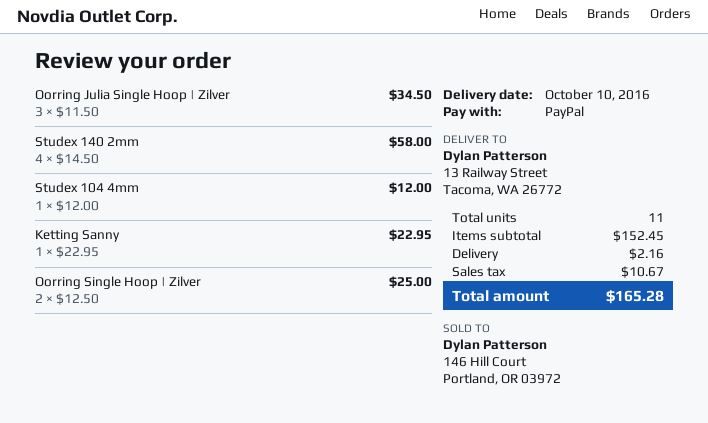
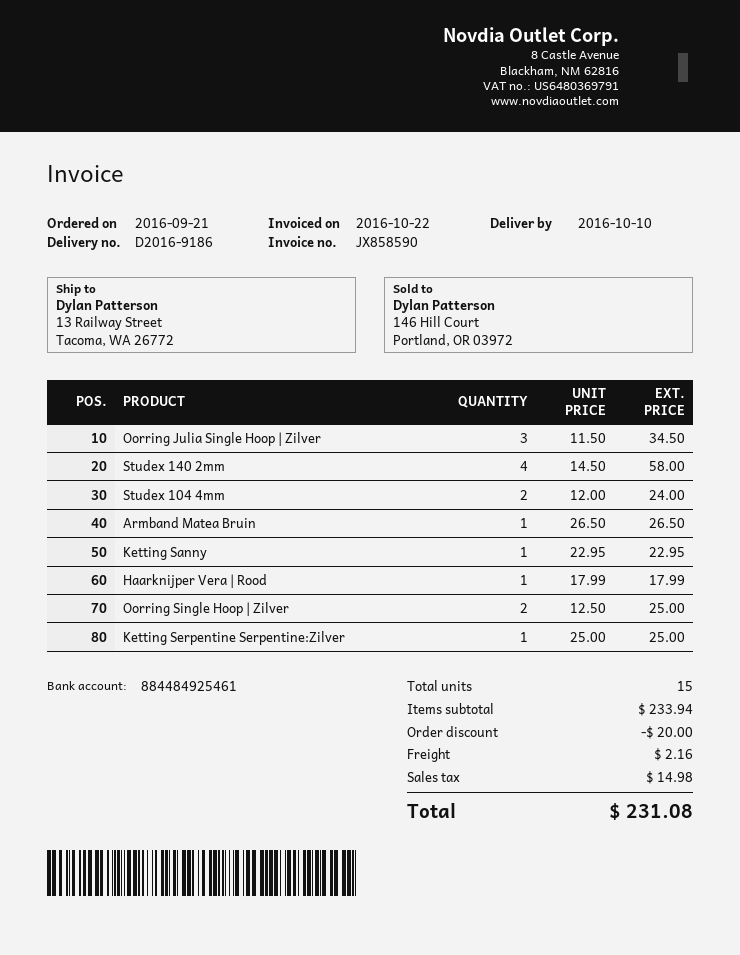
Studex 104 4mm: 1 x 12.00 = 12.00 -> 2 x 12.00 = 24.00
Armband Matea Bruin: none -> 1 x 26.50 = 26.50
Haarknijper Vera | Rood: none -> 1 x 17.99 = 17.99
Ketting Serpentine Serpentine:Zilver: none -> 1 x 25.00 = 25.00
total quantity: 11 -> 15
subtotal: 152.45 -> 233.94
discount: none -> 20.00
tax: 10.67 -> 14.98
total: 165.28 -> 231.08

